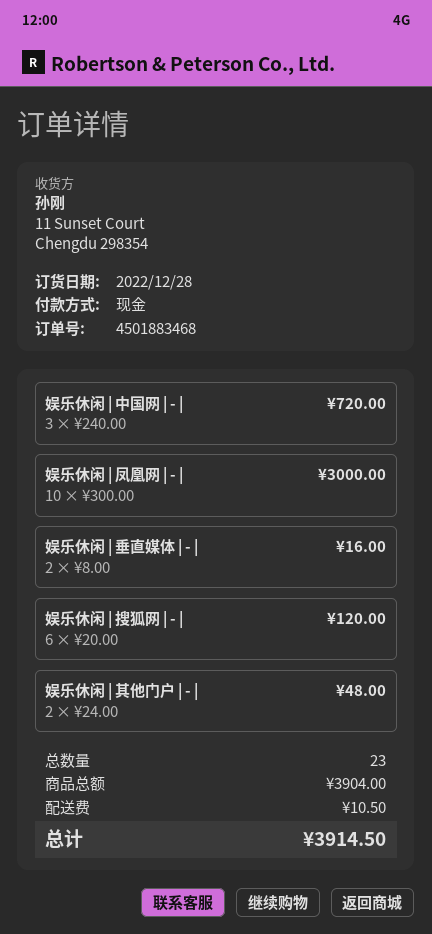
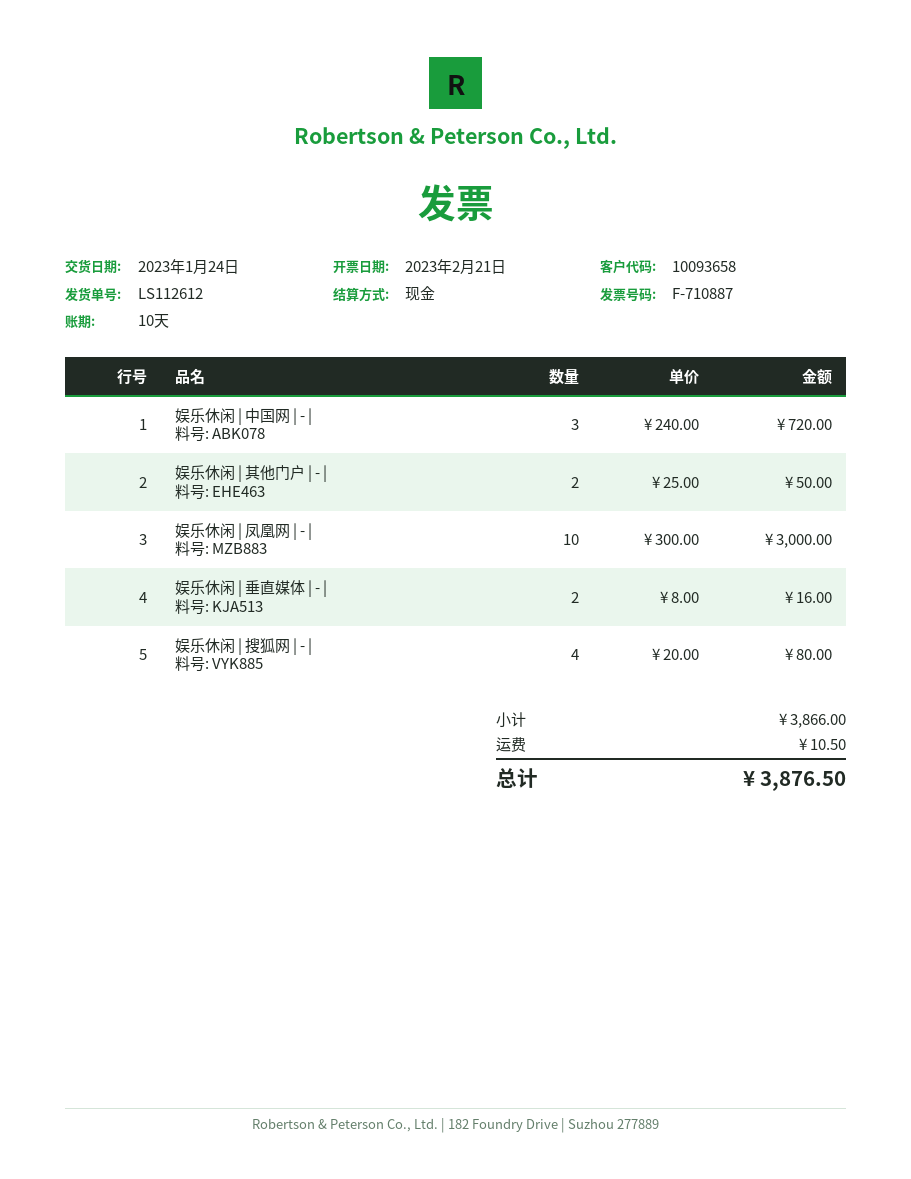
娱乐休闲 | 搜狐网 | - |: 6 x 20.00 = 120.00 -> 4 x 20.00 = 80.00
娱乐休闲 | 其他门户 | - |: 2 x 24.00 = 48.00 -> 2 x 25.00 = 50.00
subtotal: 3904.00 -> 3866.00
total: 3914.50 -> 3876.50

